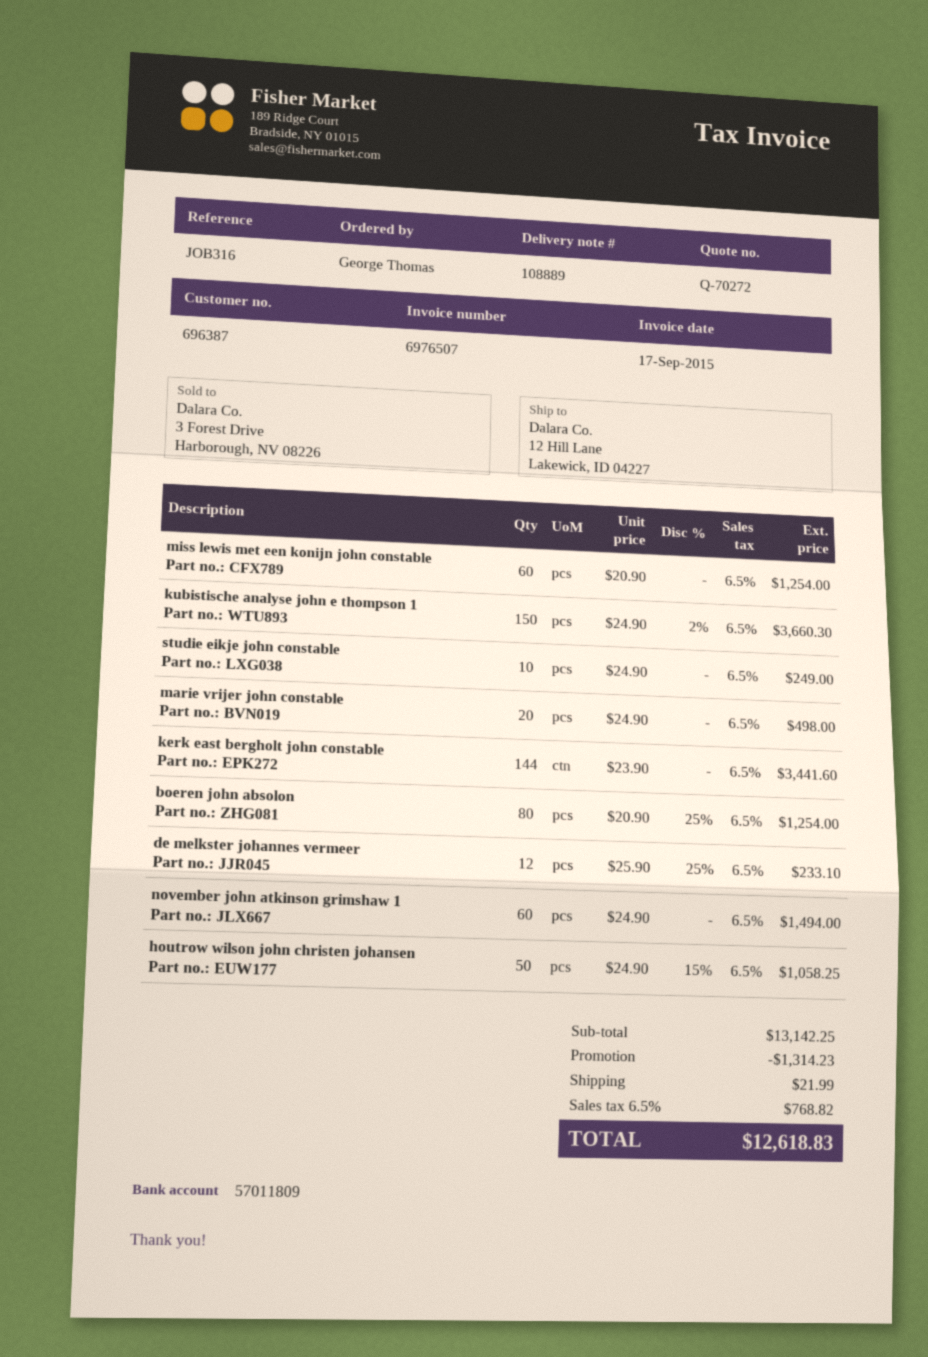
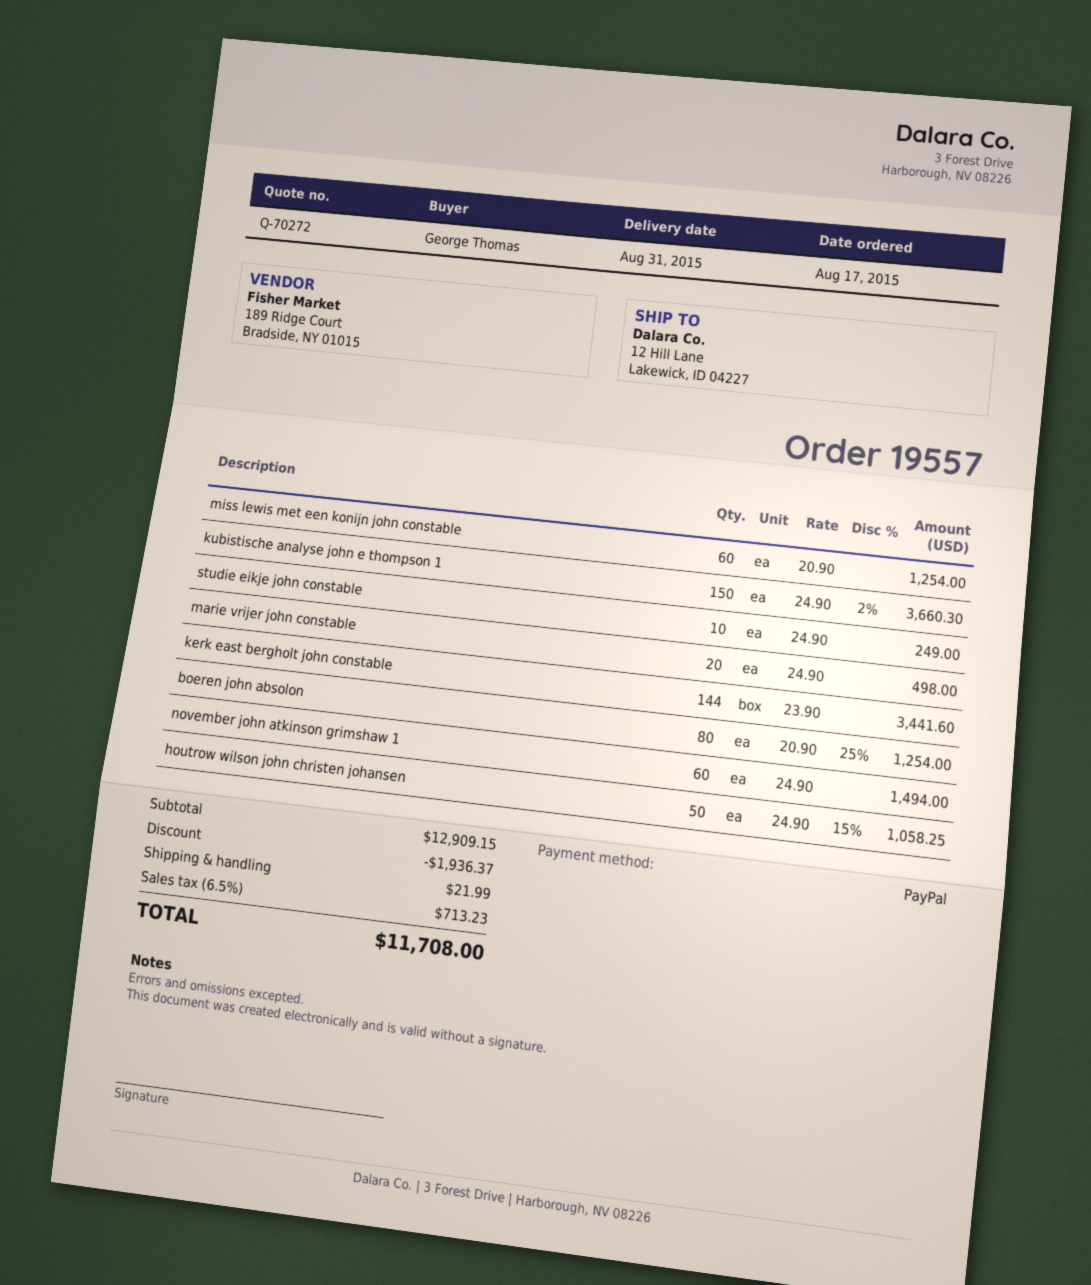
de melkster johannes vermeer: 12 x 25.90 - 25% = 233.10 -> none
subtotal: 13142.25 -> 12909.15
discount: 1314.23 -> 1936.37
tax: 6.5% = 768.82 -> 6.5% = 713.23
total: 12618.83 -> 11708.00

